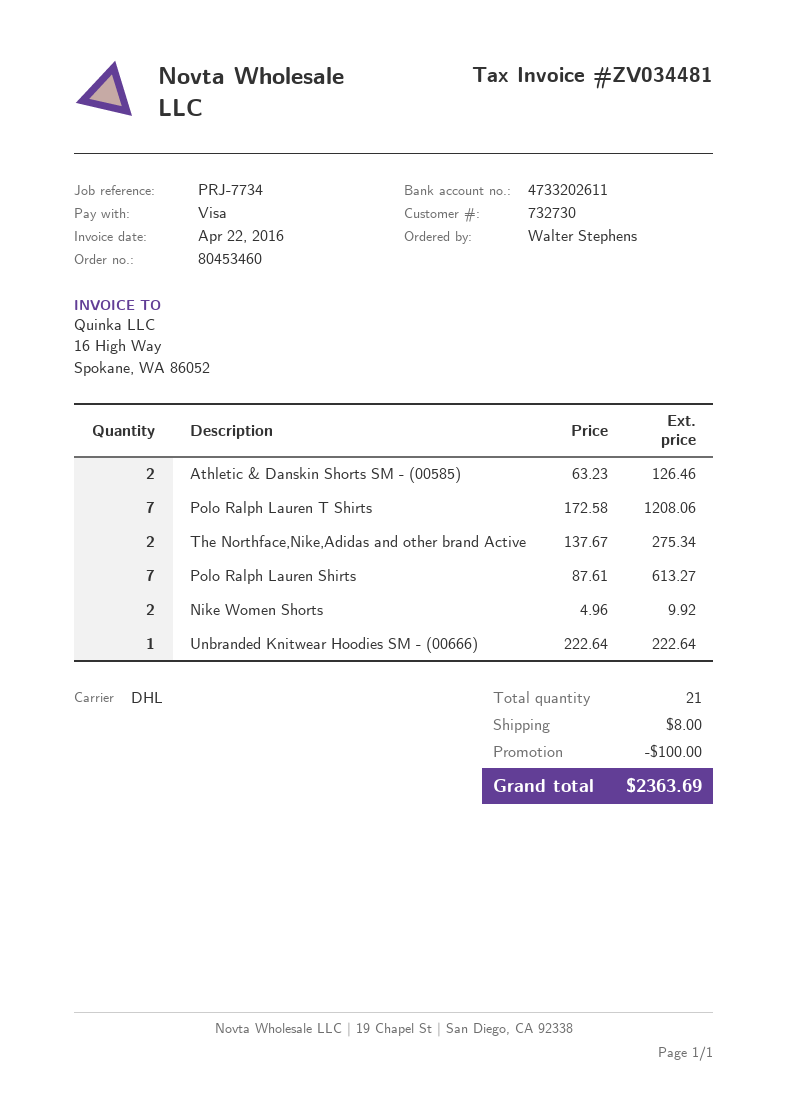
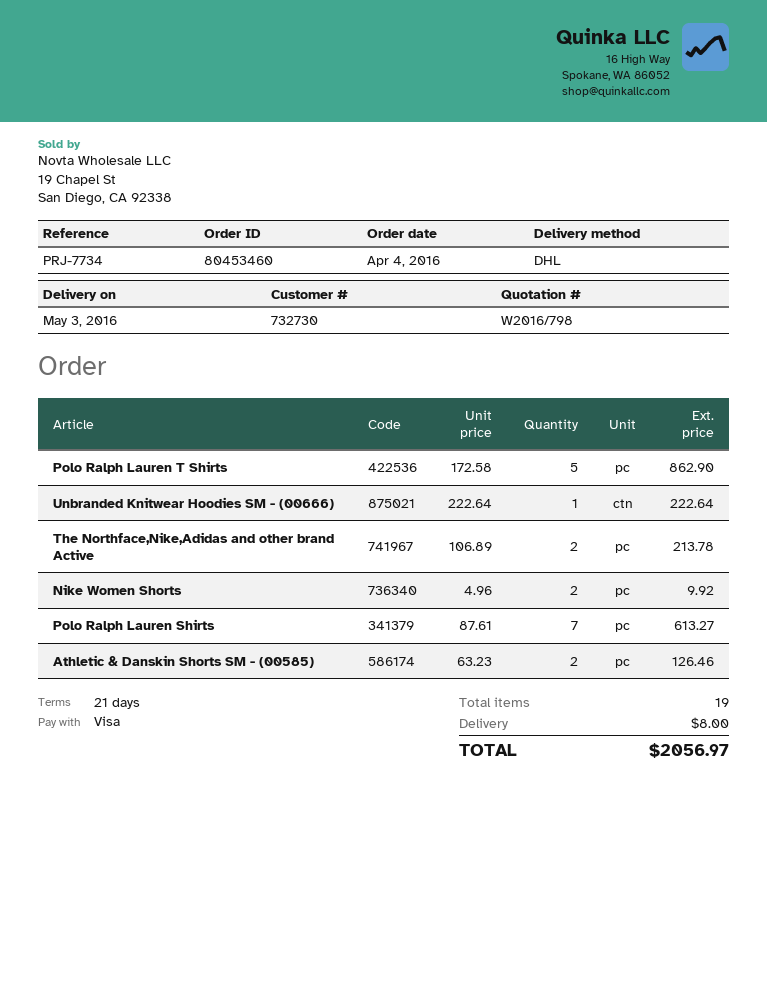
Polo Ralph Lauren T Shirts: 7 x 172.58 = 1208.06 -> 5 x 172.58 = 862.90
The Northface,Nike,Adidas and other brand Active: 2 x 137.67 = 275.34 -> 2 x 106.89 = 213.78
total quantity: 21 -> 19
discount: 100.00 -> none
total: 2363.69 -> 2056.97

